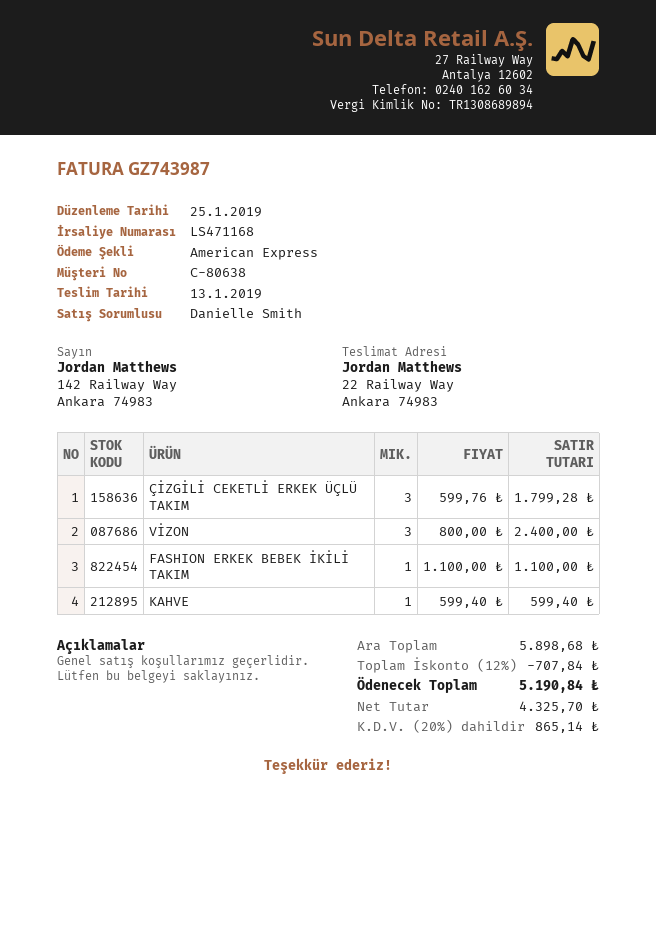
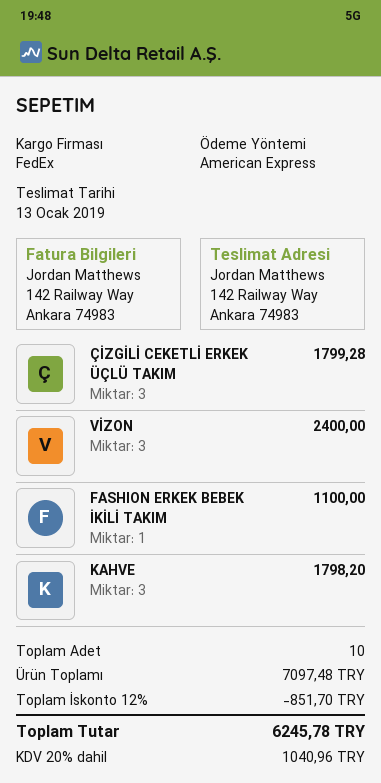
ship to: 22 Railway Way, Ankara 74983 -> 142 Railway Way, Ankara 74983
KAHVE: 1 for 599.40 -> 3 for 1798.20
subtotal: 5898.68 -> 7097.48
discount: 12% = 707.84 -> 12% = 851.70
tax: 20% = 865.14 -> 20% = 1040.96
total: 5190.84 -> 6245.78

